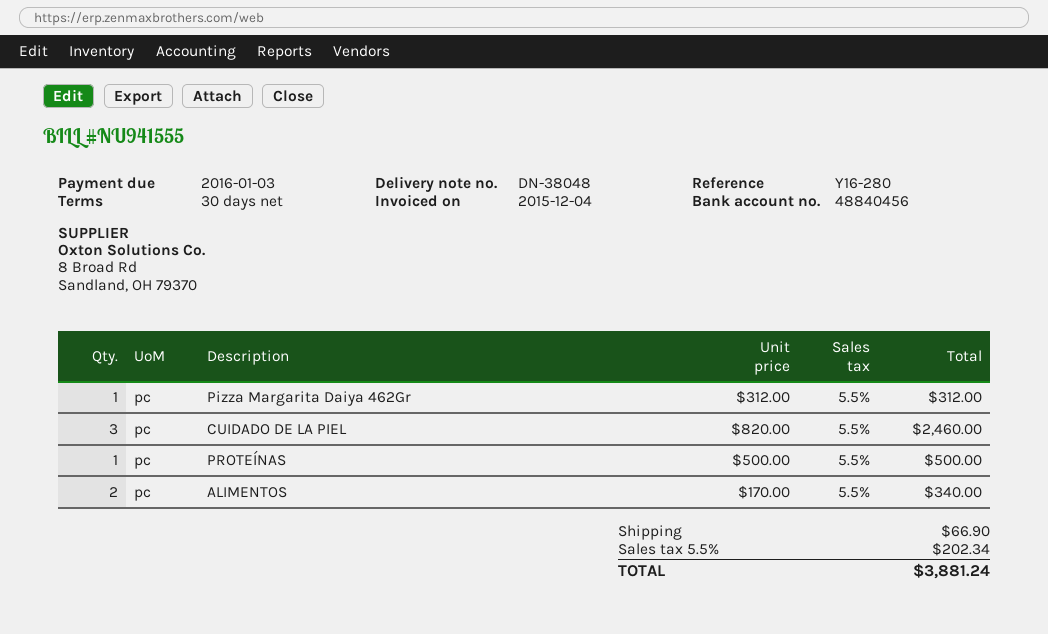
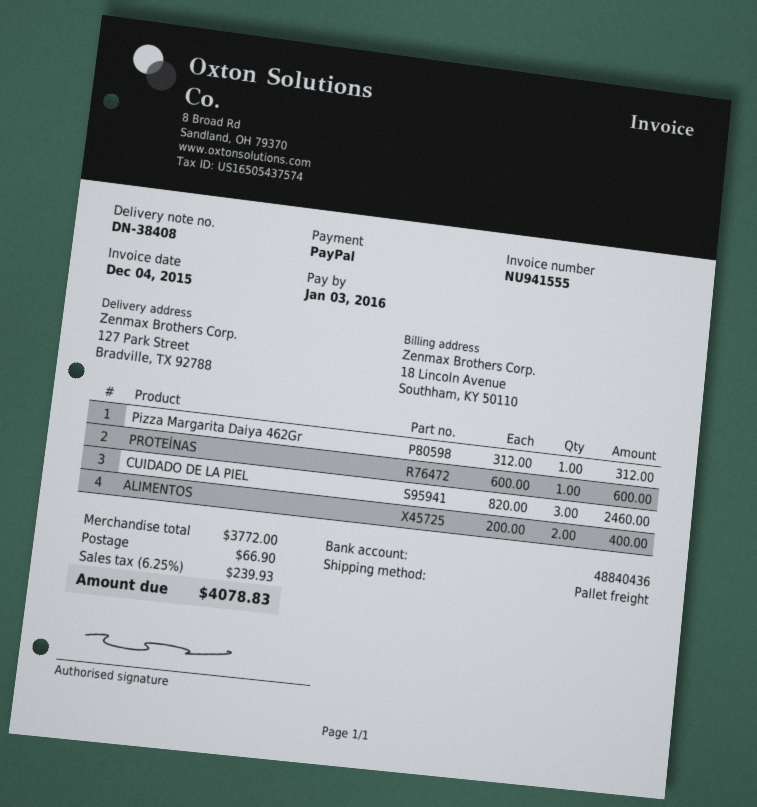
delivery note number: DN-38048 -> DN-38408
bank account: 48840456 -> 48840436
PROTEÍNAS: 1 x 500.00 = 500.00 -> 1 x 600.00 = 600.00
ALIMENTOS: 2 x 170.00 = 340.00 -> 2 x 200.00 = 400.00
tax: 5.5% = 202.34 -> 6.25% = 239.93
total: 3881.24 -> 4078.83

